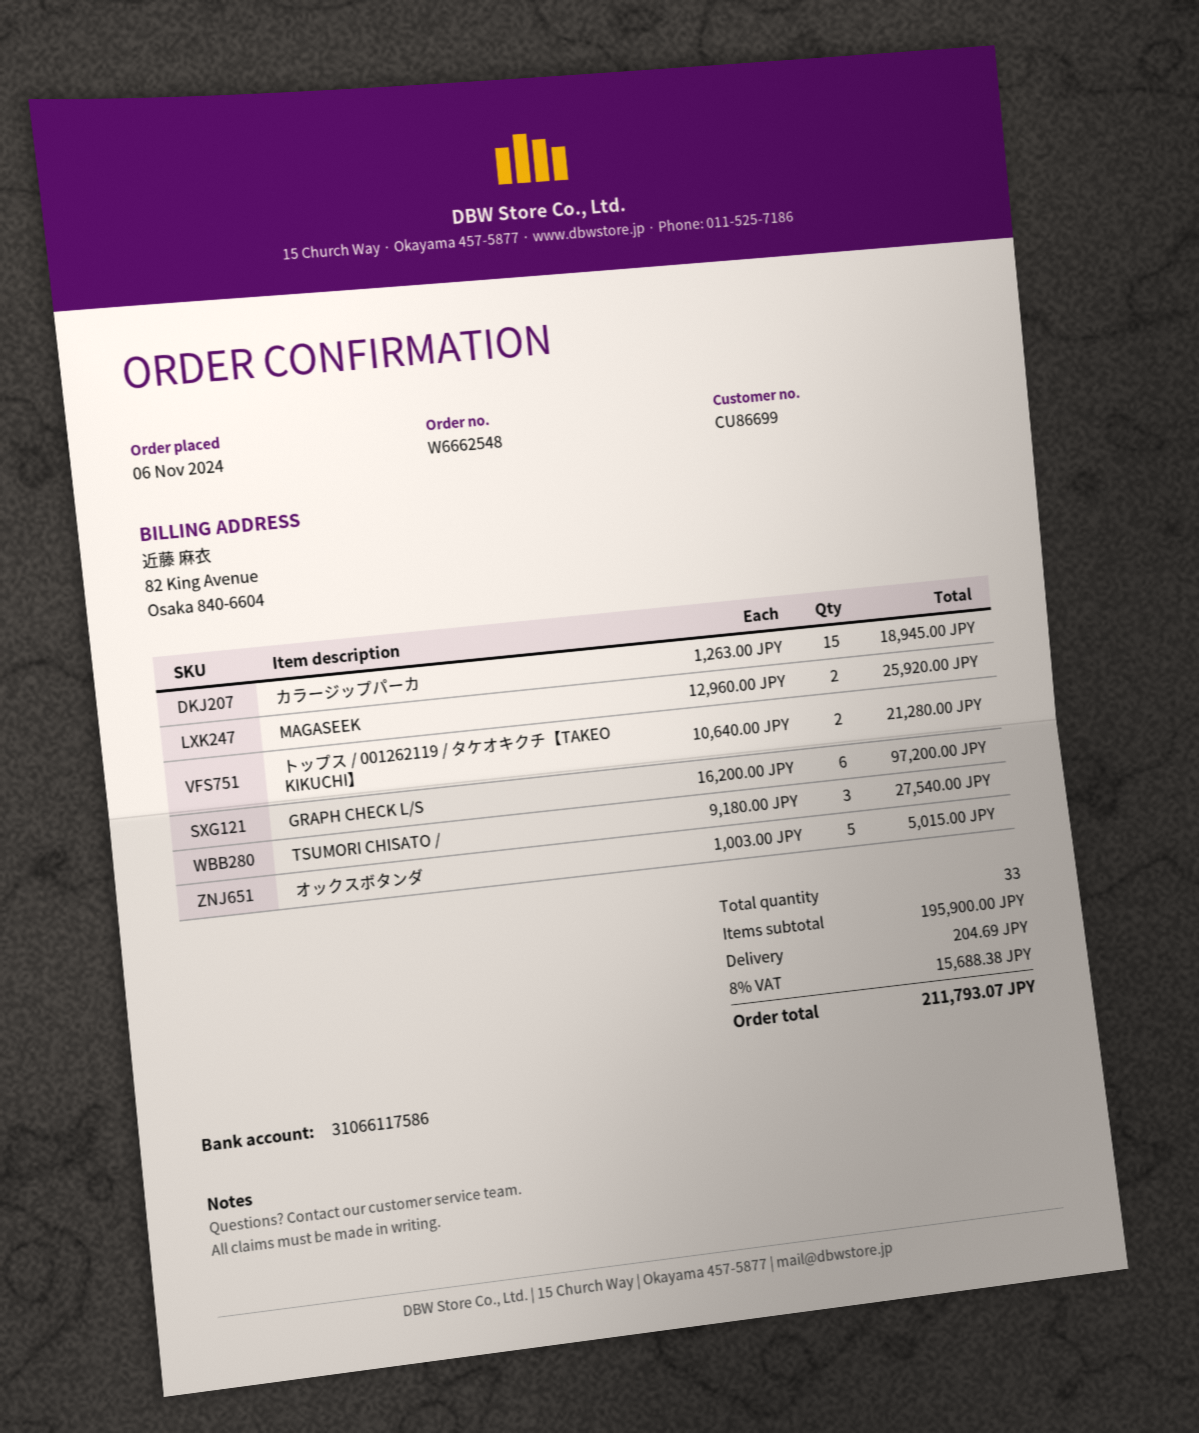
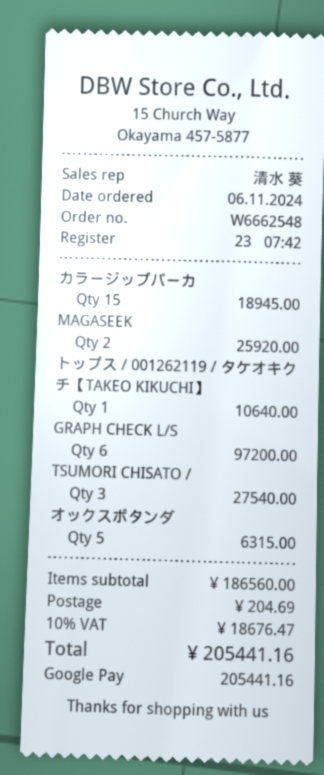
トップス / 001262119 / タケオキクチ【TAKEO KIKUCHI】: 2 for 21280.00 -> 1 for 10640.00
オックスボタンダ: 5 for 5015.00 -> 5 for 6315.00
subtotal: 195900.00 -> 186560.00
tax: 8% = 15688.38 -> 10% = 18676.47
total: 211793.07 -> 205441.16

